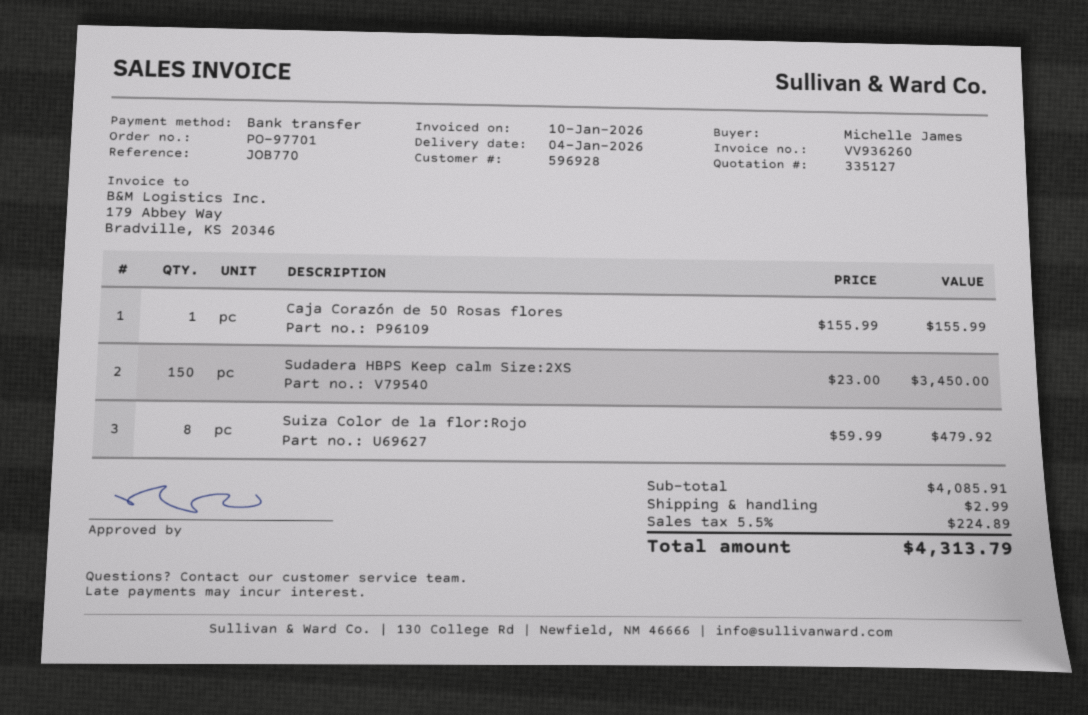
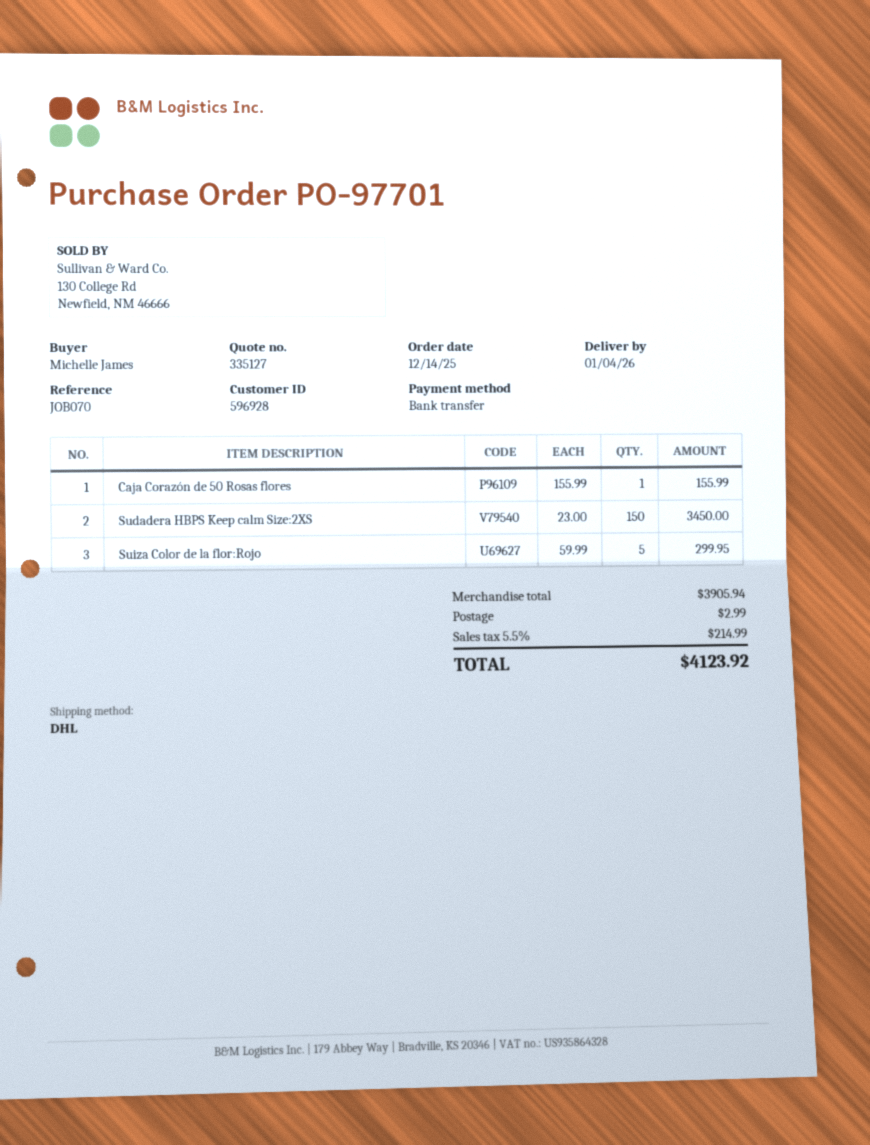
reference: JOB770 -> JOB070
Suiza Color de la flor:Rojo: 8 x 59.99 = 479.92 -> 5 x 59.99 = 299.95
subtotal: 4085.91 -> 3905.94
tax: 5.5% = 224.89 -> 5.5% = 214.99
total: 4313.79 -> 4123.92

